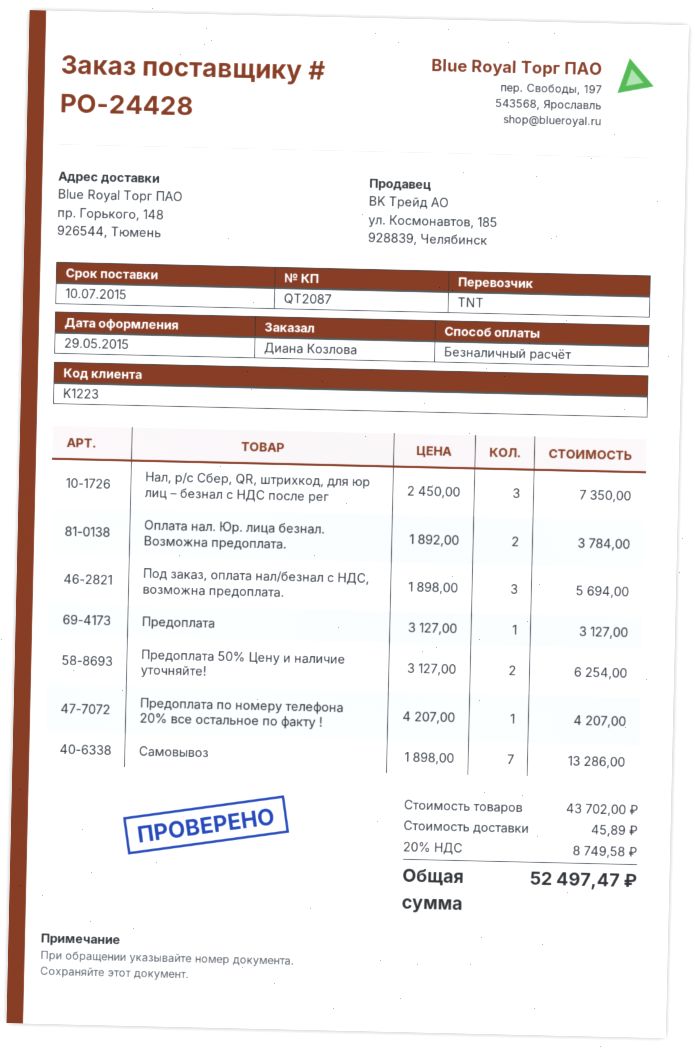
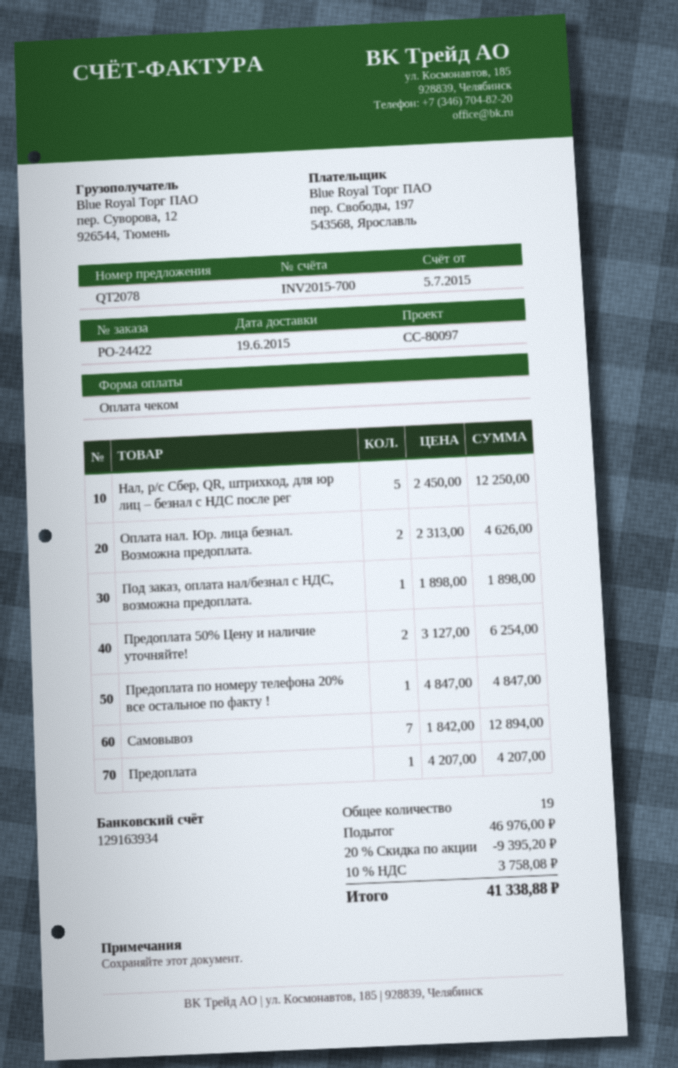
quote number: QT2087 -> QT2078
order number: PO-24428 -> PO-24422
delivery date: 2015-07-10 -> 2015-06-19
payment method: bank transfer -> cheque
ship to: пр. Горького, 148, 926544, Тюмень -> пер. Суворова, 12, 926544, Тюмень
Нал, р/с Сбер, QR, штрихкод, для юр лиц – безнал с НДС после рег: 3 x 2450.00 = 7350.00 -> 5 x 2450.00 = 12250.00
Оплата нал. Юр. лица безнал. Возможна предоплата.: 2 x 1892.00 = 3784.00 -> 2 x 2313.00 = 4626.00
Под заказ, оплата нал/безнал с НДС, возможна предоплата.: 3 x 1898.00 = 5694.00 -> 1 x 1898.00 = 1898.00
Предоплата: 1 x 3127.00 = 3127.00 -> 1 x 4207.00 = 4207.00
Предоплата по номеру телефона 20% все остальное по факту !: 1 x 4207.00 = 4207.00 -> 1 x 4847.00 = 4847.00
Самовывоз: 7 x 1898.00 = 13286.00 -> 7 x 1842.00 = 12894.00
subtotal: 43702.00 -> 46976.00
discount: none -> 20% = 9395.20
shipping: 45.89 -> none
tax: 20% = 8749.58 -> 10% = 3758.08
total: 52497.47 -> 41338.88

